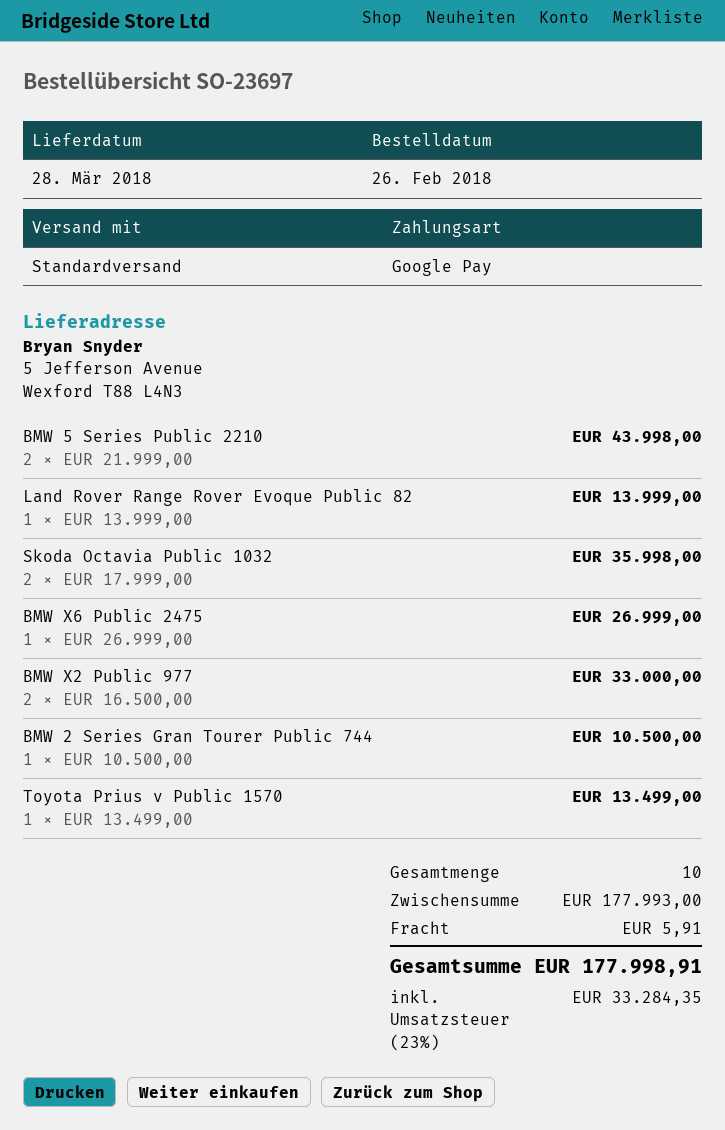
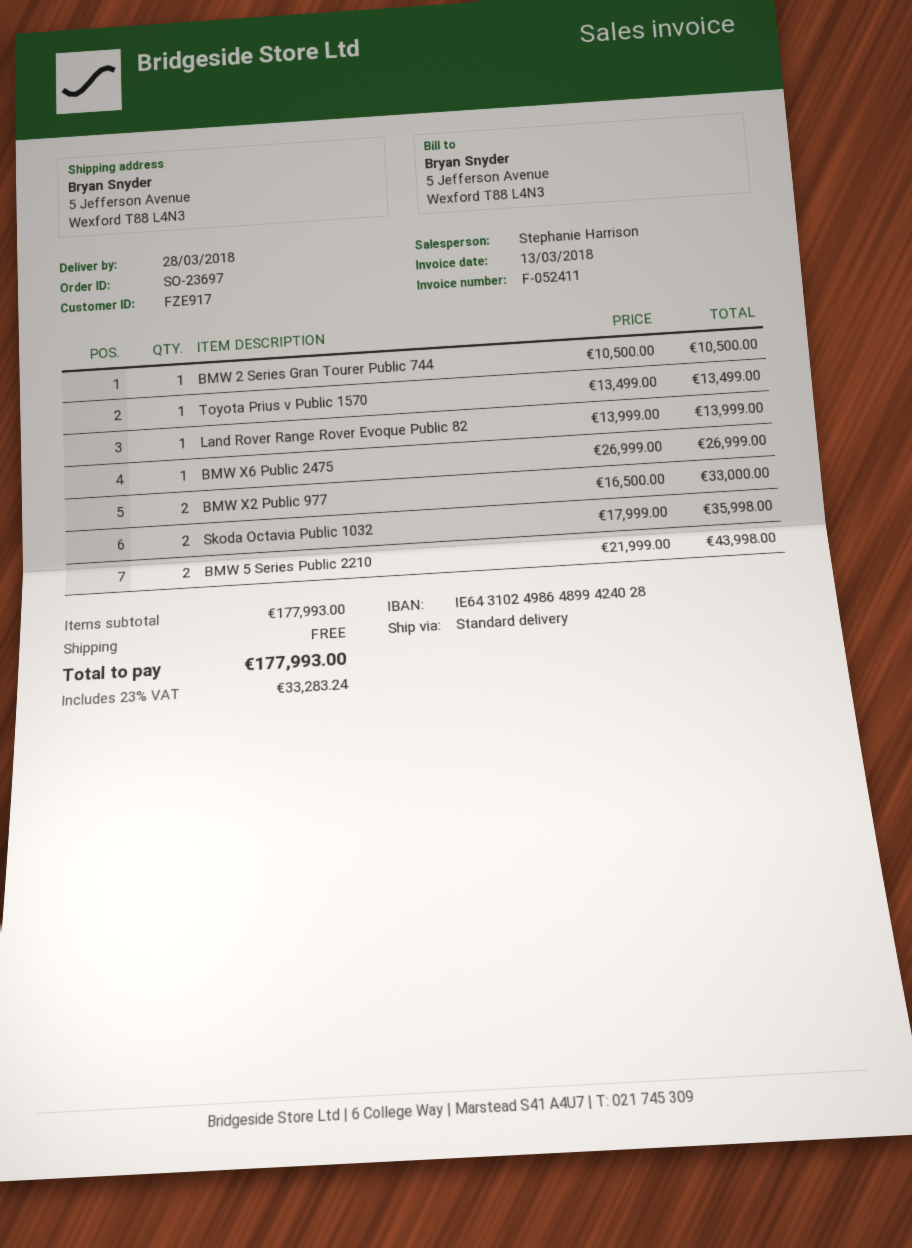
shipping: 5.91 -> 0.00
tax: 23% = 33284.35 -> 23% = 33283.24
total: 177998.91 -> 177993.00

